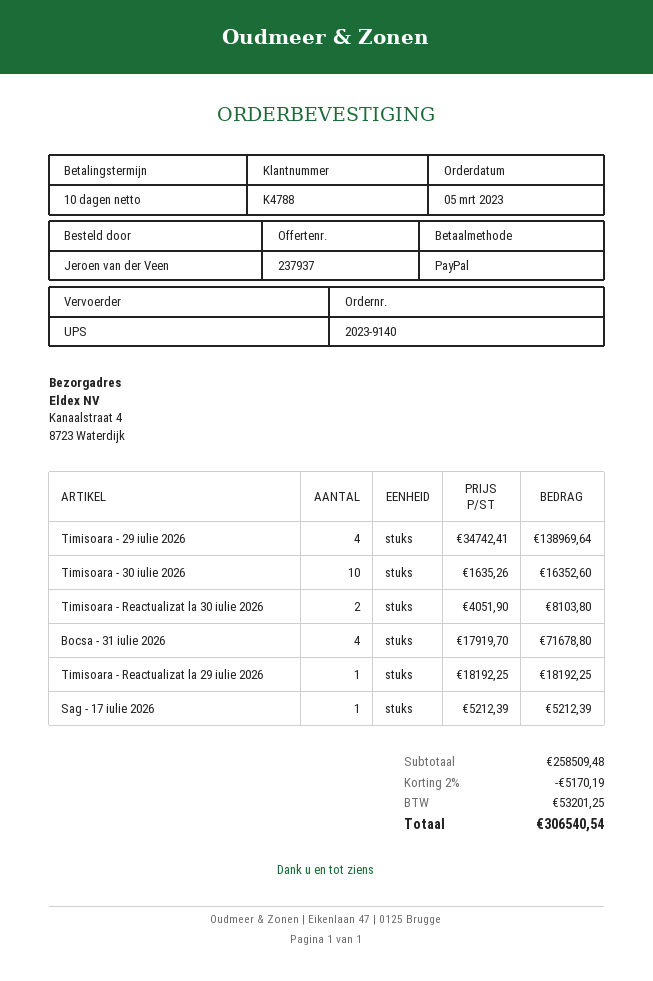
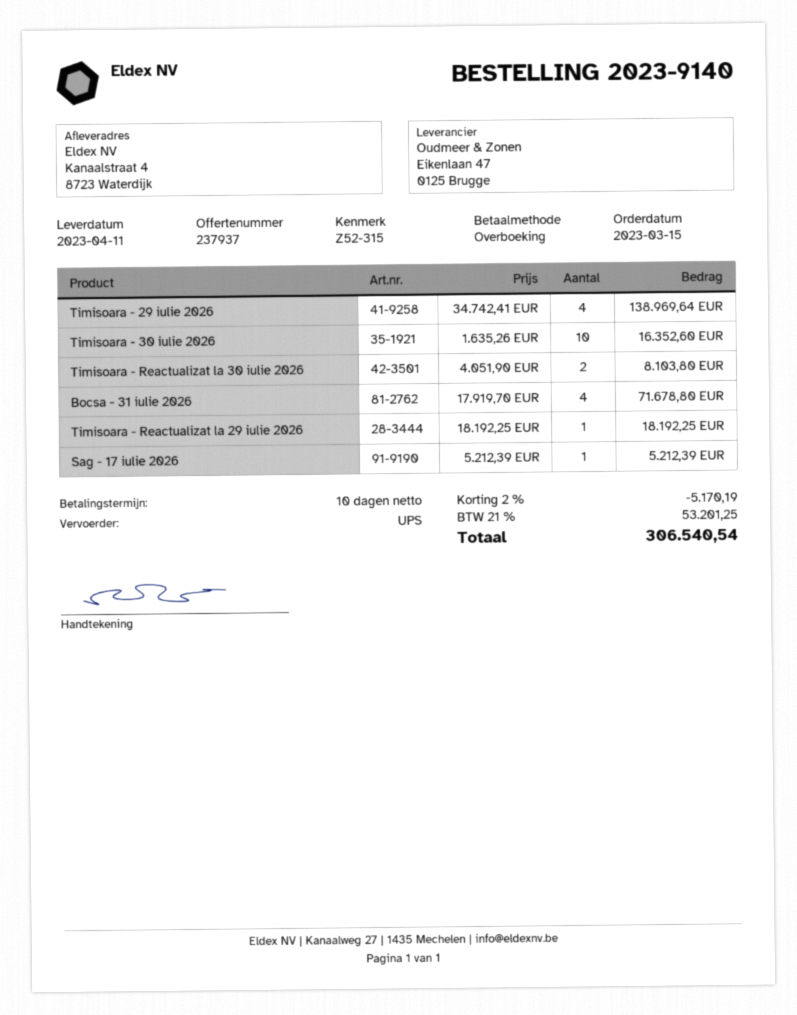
order date: 2023-03-05 -> 2023-03-15
payment method: PayPal -> bank transfer

